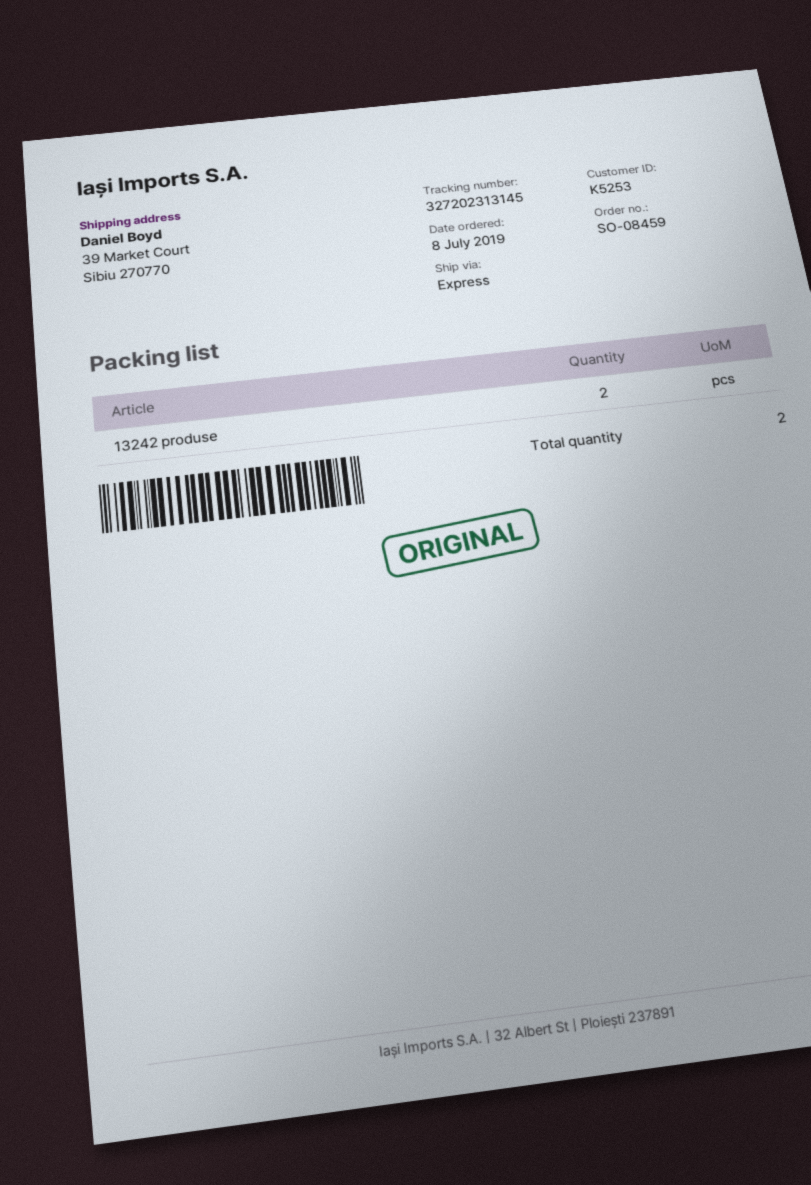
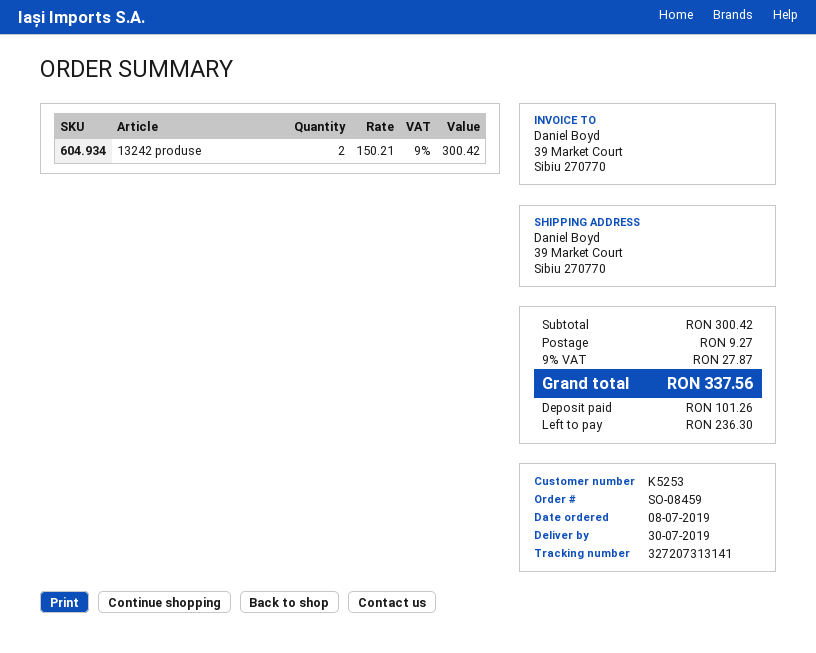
tracking number: 327202313145 -> 327207313141

